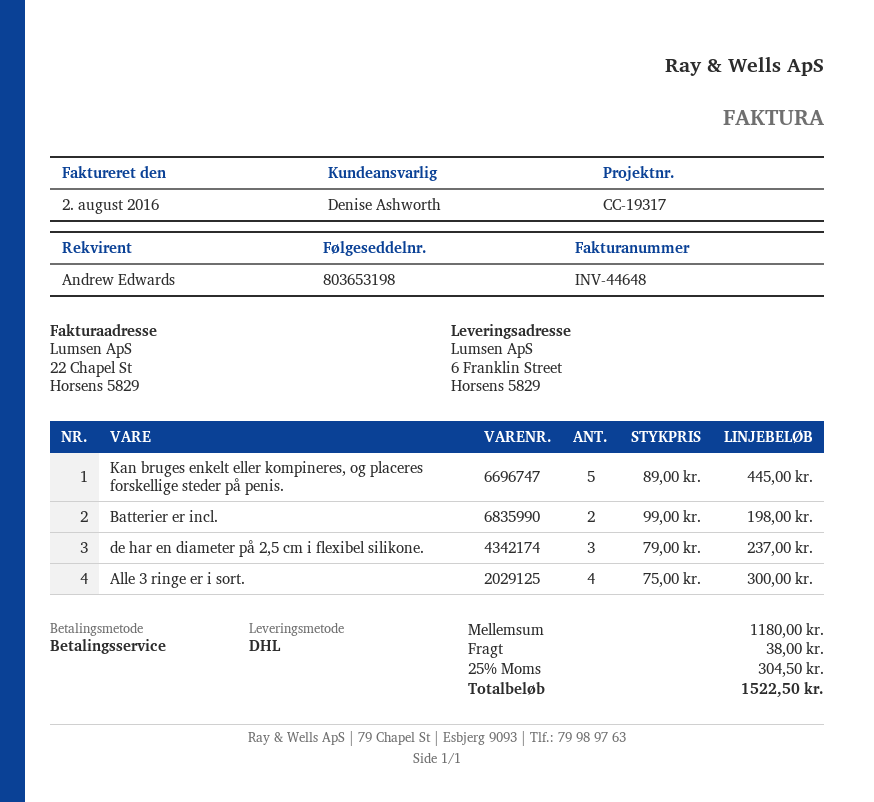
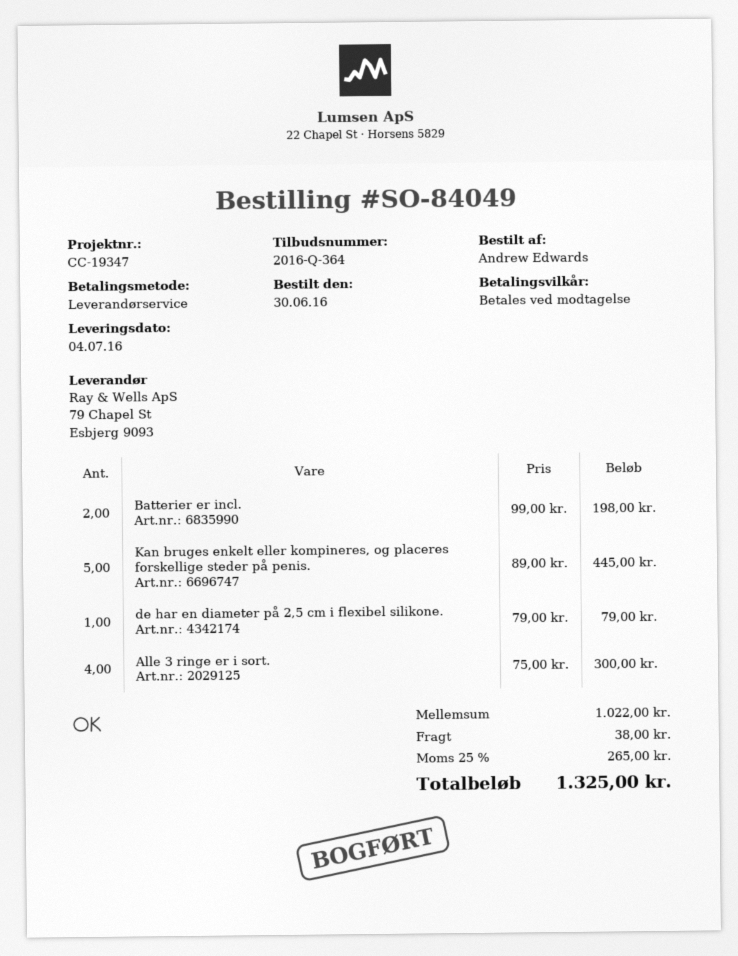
reference: CC-19317 -> CC-19347
de har en diameter på 2,5 cm i flexibel silikone.: 3 x 79.00 = 237.00 -> 1 x 79.00 = 79.00
subtotal: 1180.00 -> 1022.00
tax: 25% = 304.50 -> 25% = 265.00
total: 1522.50 -> 1325.00

